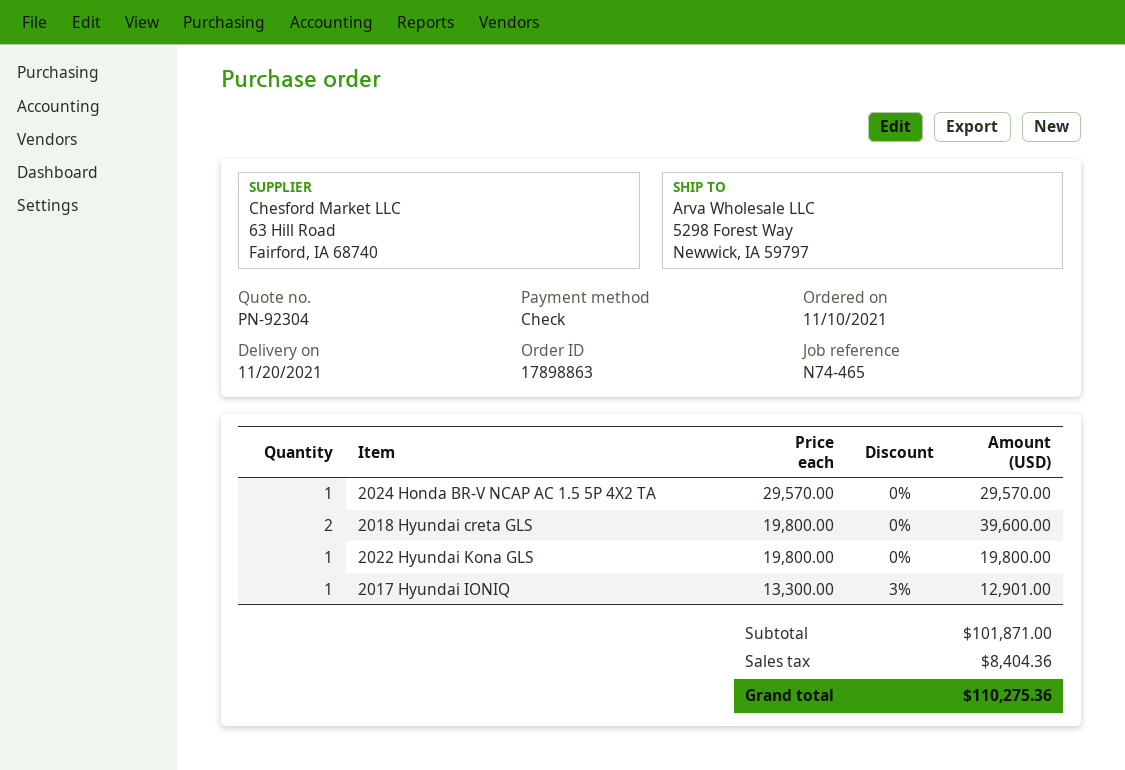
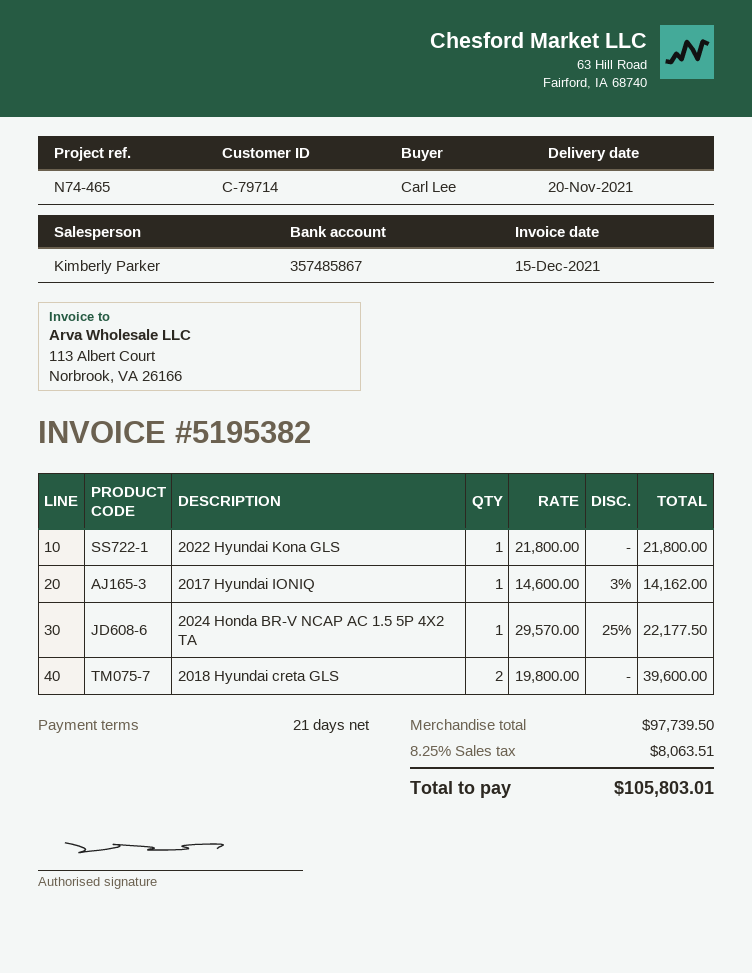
2024 Honda BR-V NCAP AC 1.5 5P 4X2 TA: 1 x 29570.00 = 29570.00 -> 1 x 29570.00 - 25% = 22177.50
2022 Hyundai Kona GLS: 1 x 19800.00 = 19800.00 -> 1 x 21800.00 = 21800.00
2017 Hyundai IONIQ: 1 x 13300.00 - 3% = 12901.00 -> 1 x 14600.00 - 3% = 14162.00
subtotal: 101871.00 -> 97739.50
tax: 8404.36 -> 8063.51
total: 110275.36 -> 105803.01

